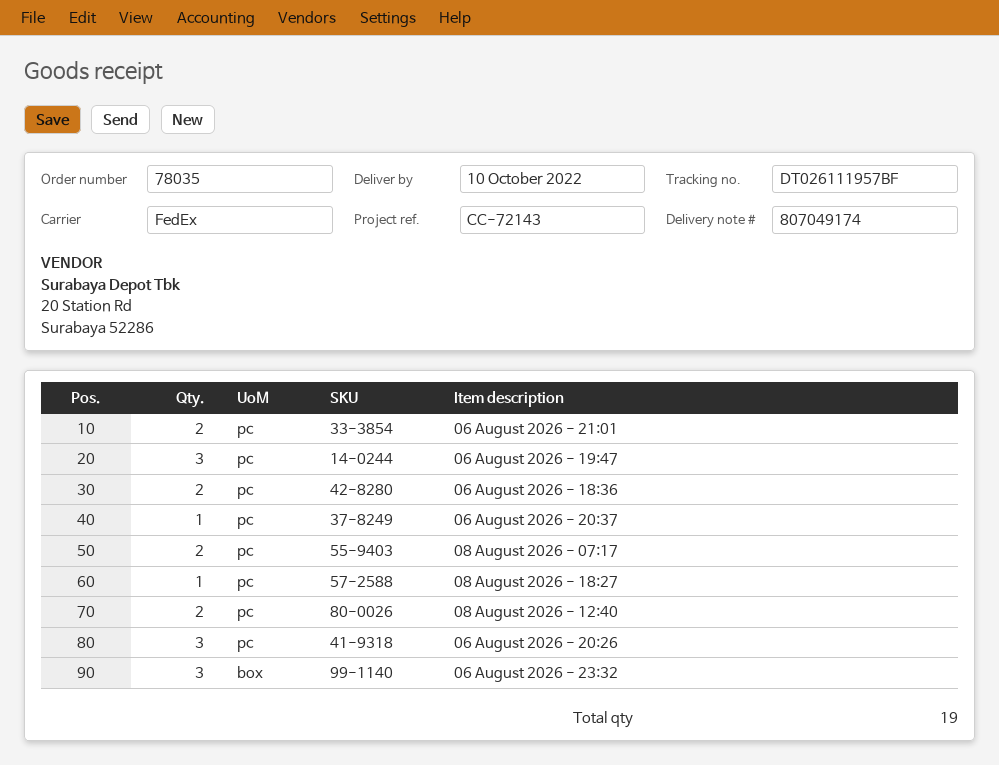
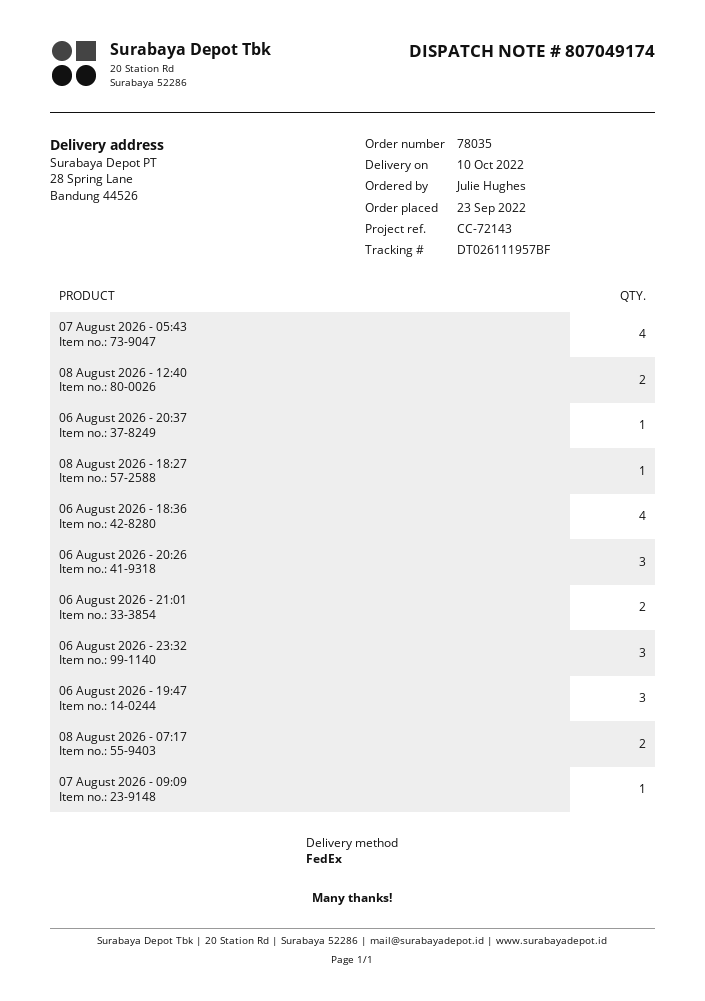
06 August 2026 - 18:36: 2 -> 4
07 August 2026 - 05:43: none -> 4
07 August 2026 - 09:09: none -> 1

